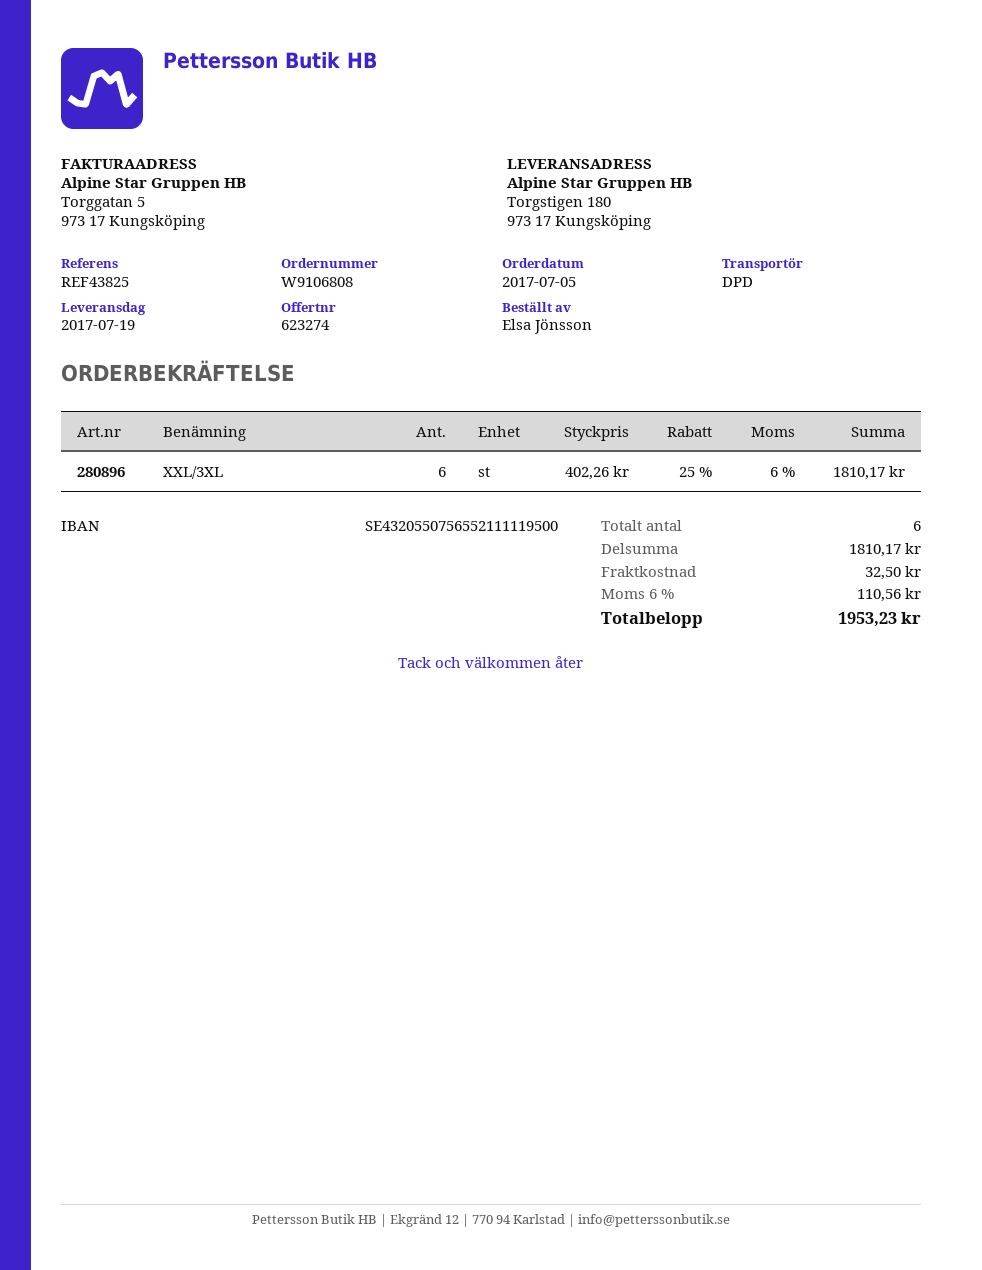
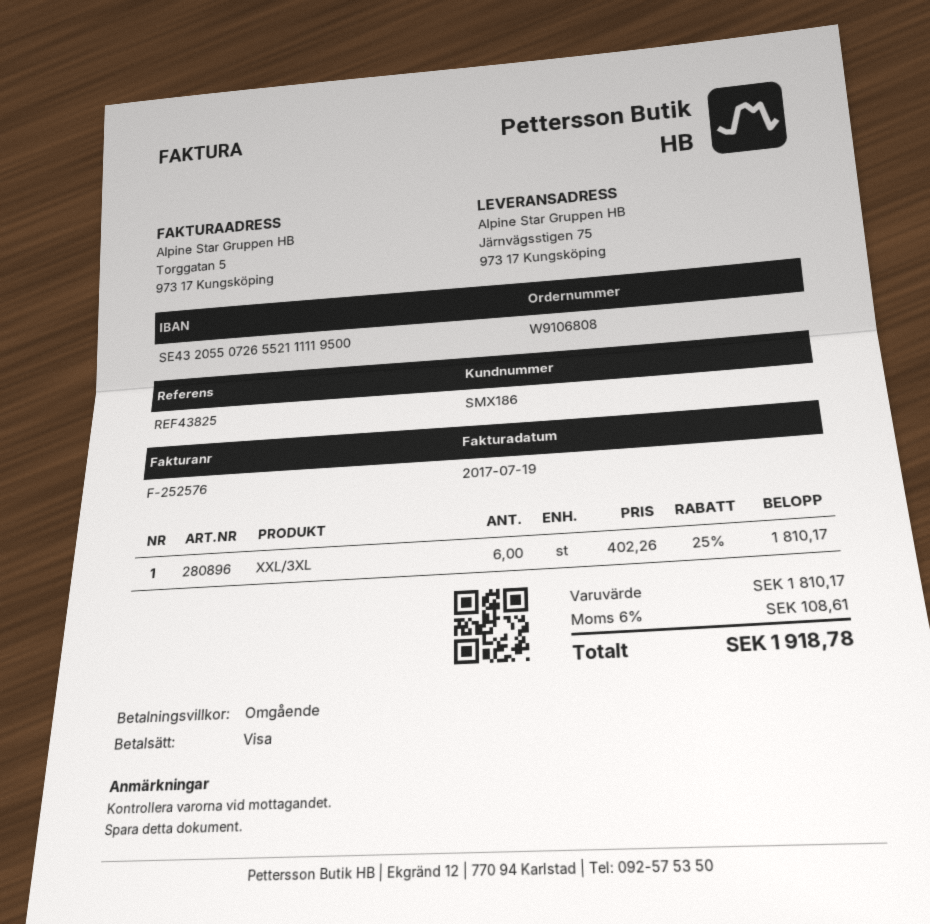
bank account: SE4320550756552111119500 -> SE4320550726552111119500
ship to: Torgstigen 180, 973 17 Kungsköping -> Järnvägsstigen 75, 973 17 Kungsköping
shipping: 32.50 -> none
tax: 6% = 110.56 -> 6% = 108.61
total: 1953.23 -> 1918.78

